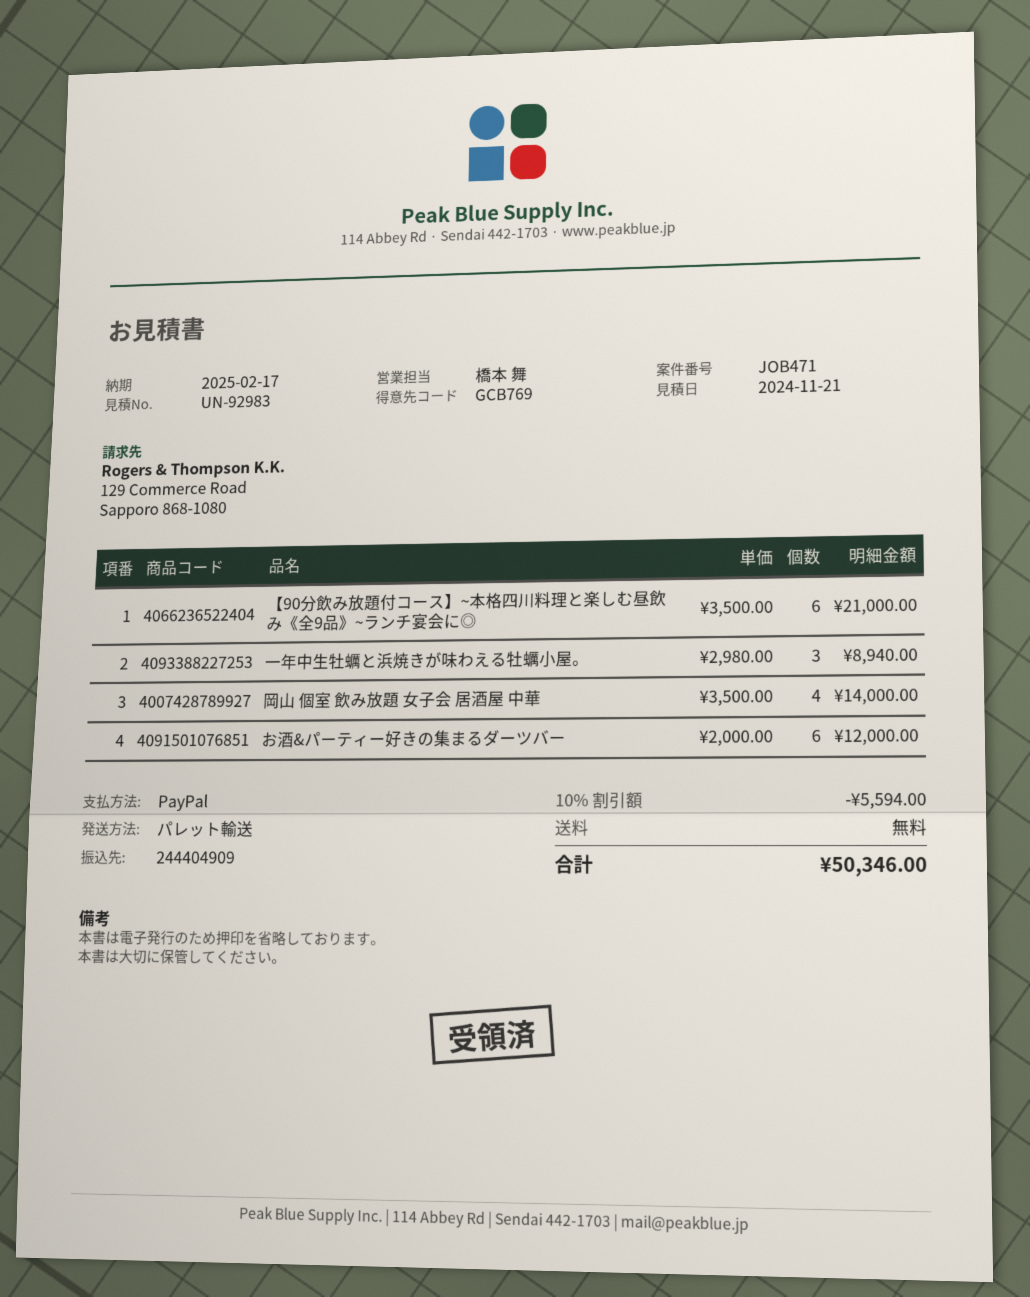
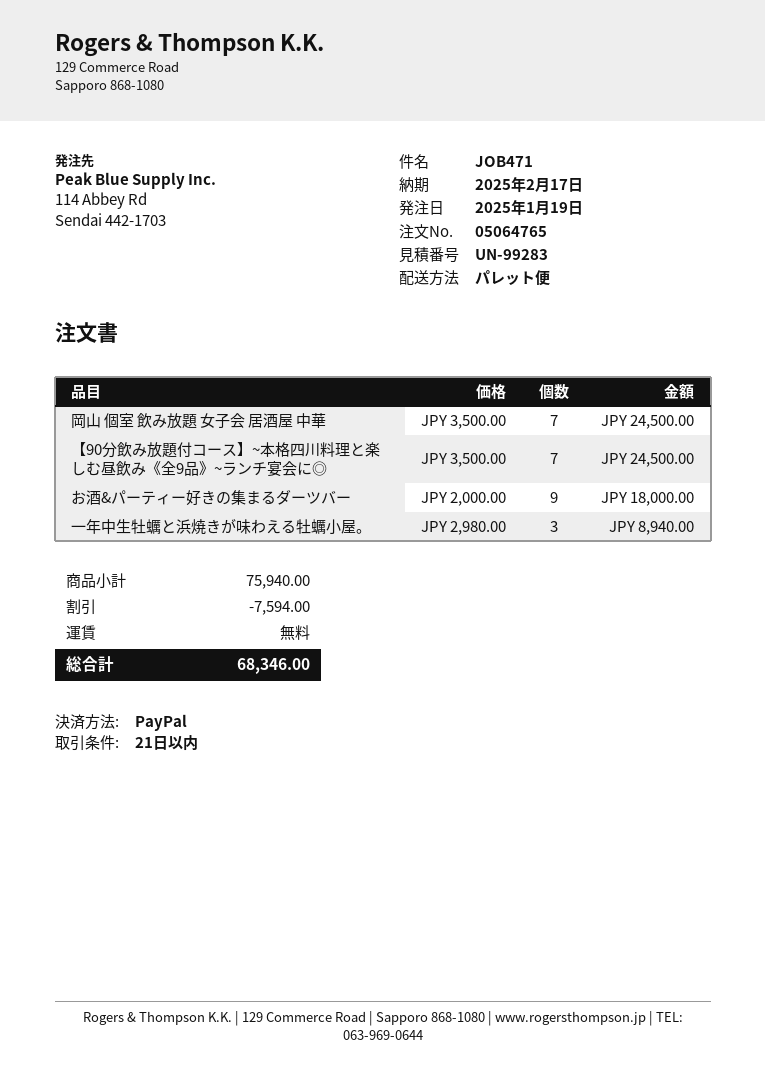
quote number: UN-92983 -> UN-99283
【90分飲み放題付コース】~本格四川料理と楽しむ昼飲み《全9品》~ランチ宴会に◎: 6 x 3500.00 = 21000.00 -> 7 x 3500.00 = 24500.00
岡山 個室 飲み放題 女子会 居酒屋 中華: 4 x 3500.00 = 14000.00 -> 7 x 3500.00 = 24500.00
お酒&パーティー好きの集まるダーツバー: 6 x 2000.00 = 12000.00 -> 9 x 2000.00 = 18000.00
discount: 5594.00 -> 7594.00
total: 50346.00 -> 68346.00

